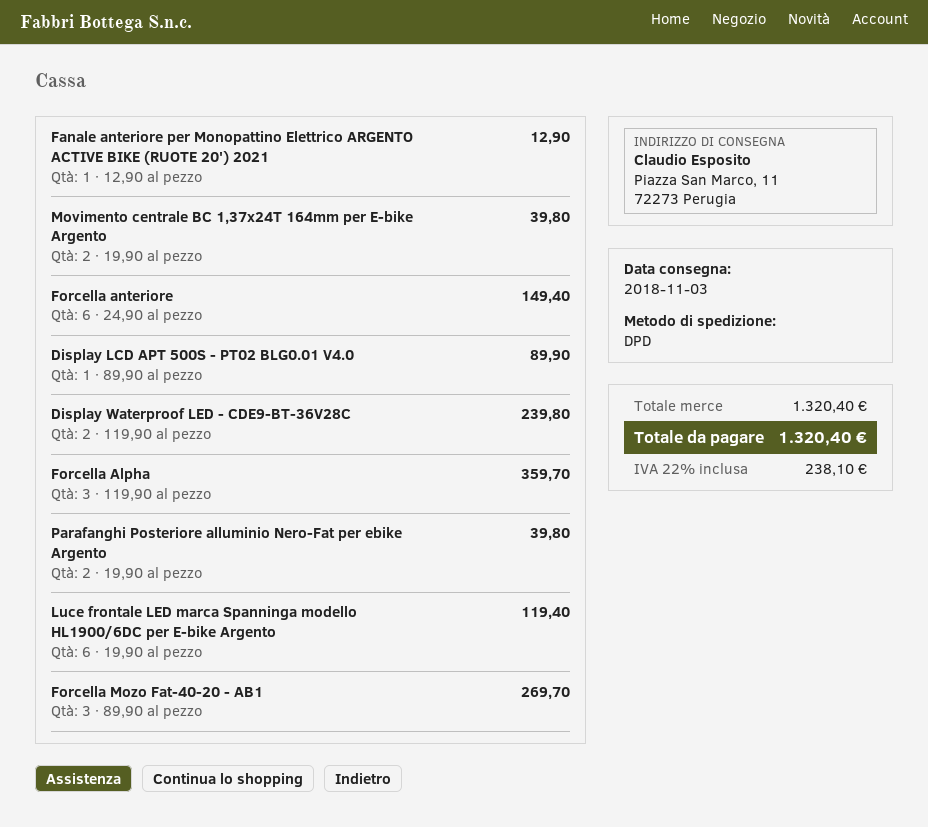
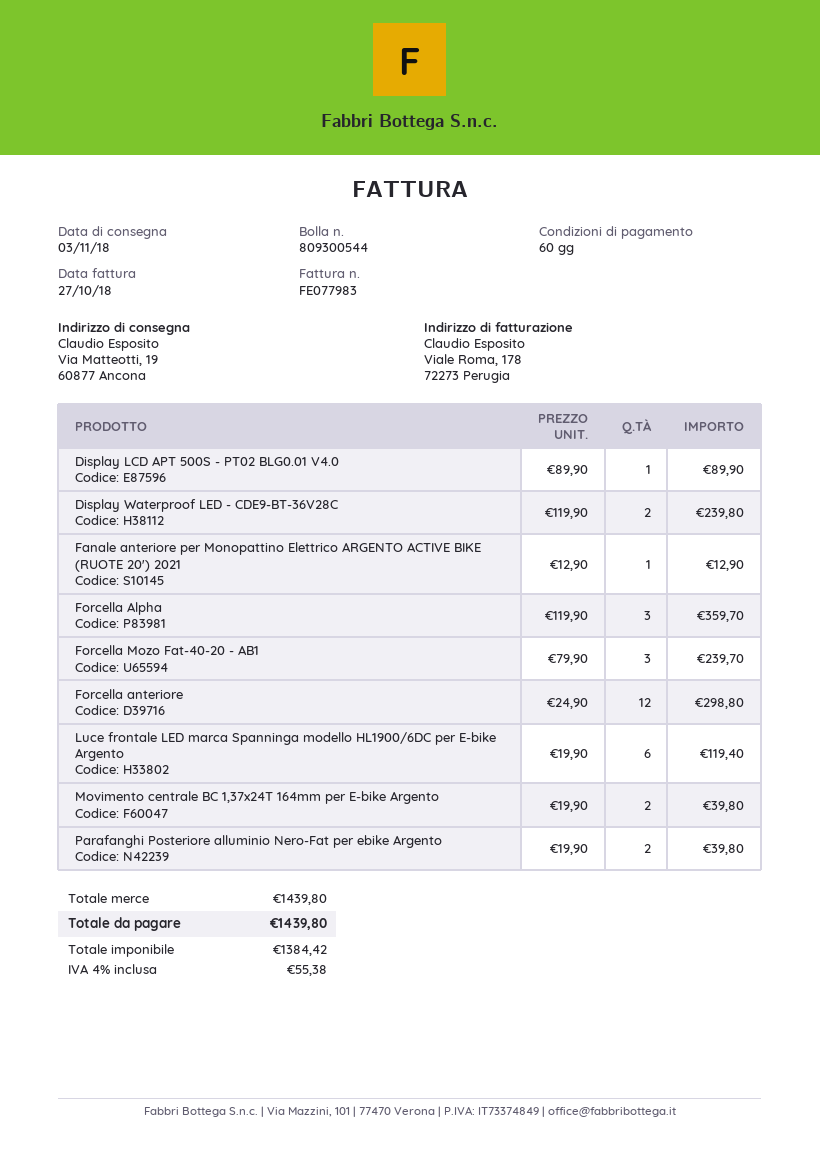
ship to: Piazza San Marco, 11, 72273 Perugia -> Via Matteotti, 19, 60877 Ancona
Forcella anteriore: 6 x 24.90 = 149.40 -> 12 x 24.90 = 298.80
Forcella Mozo Fat-40-20 - AB1: 3 x 89.90 = 269.70 -> 3 x 79.90 = 239.70
subtotal: 1320.40 -> 1439.80
tax: 22% = 238.10 -> 4% = 55.38
total: 1320.40 -> 1439.80

